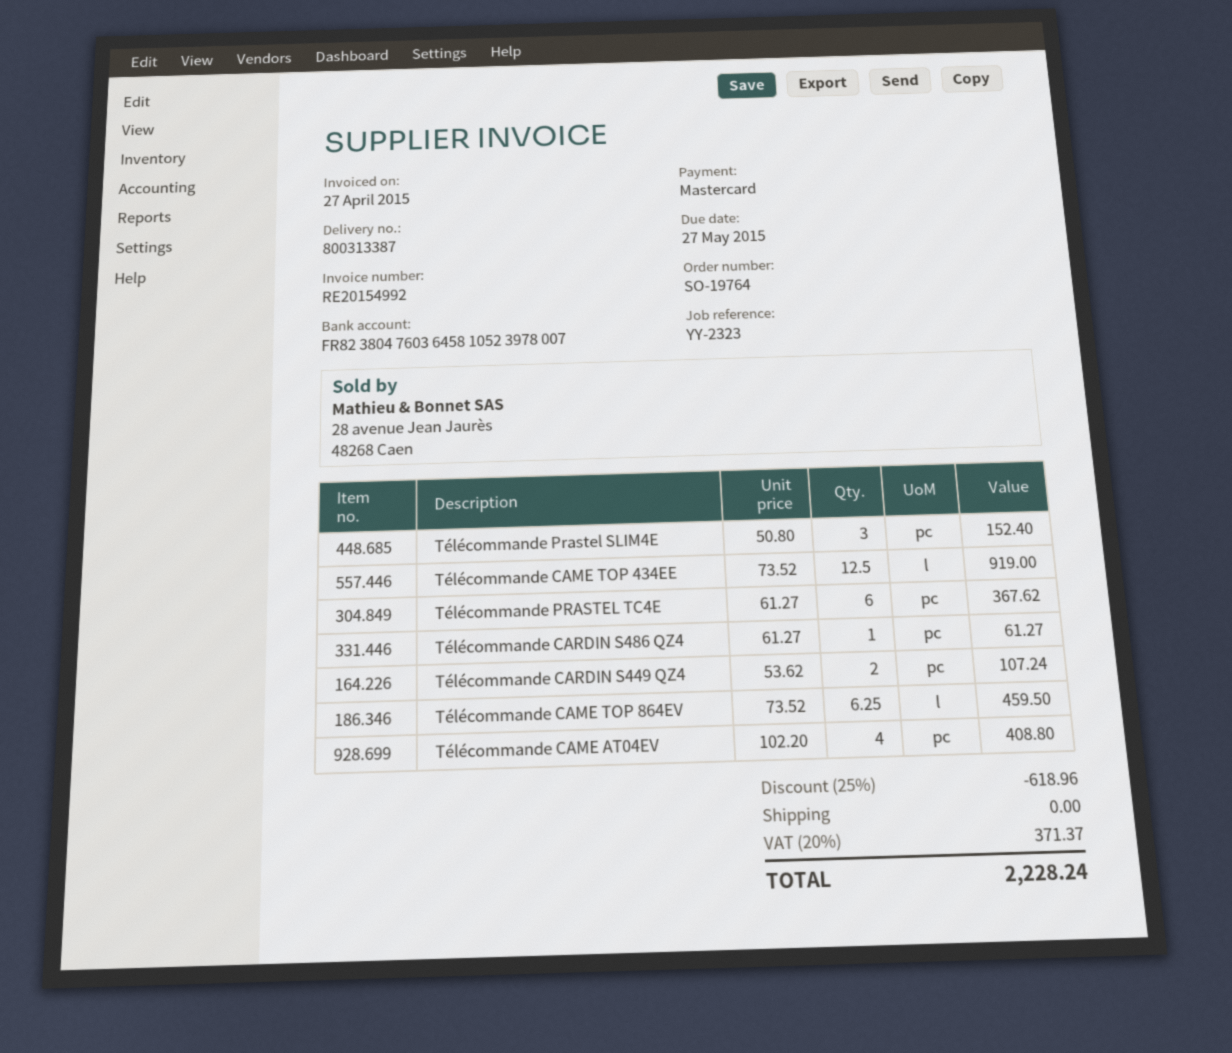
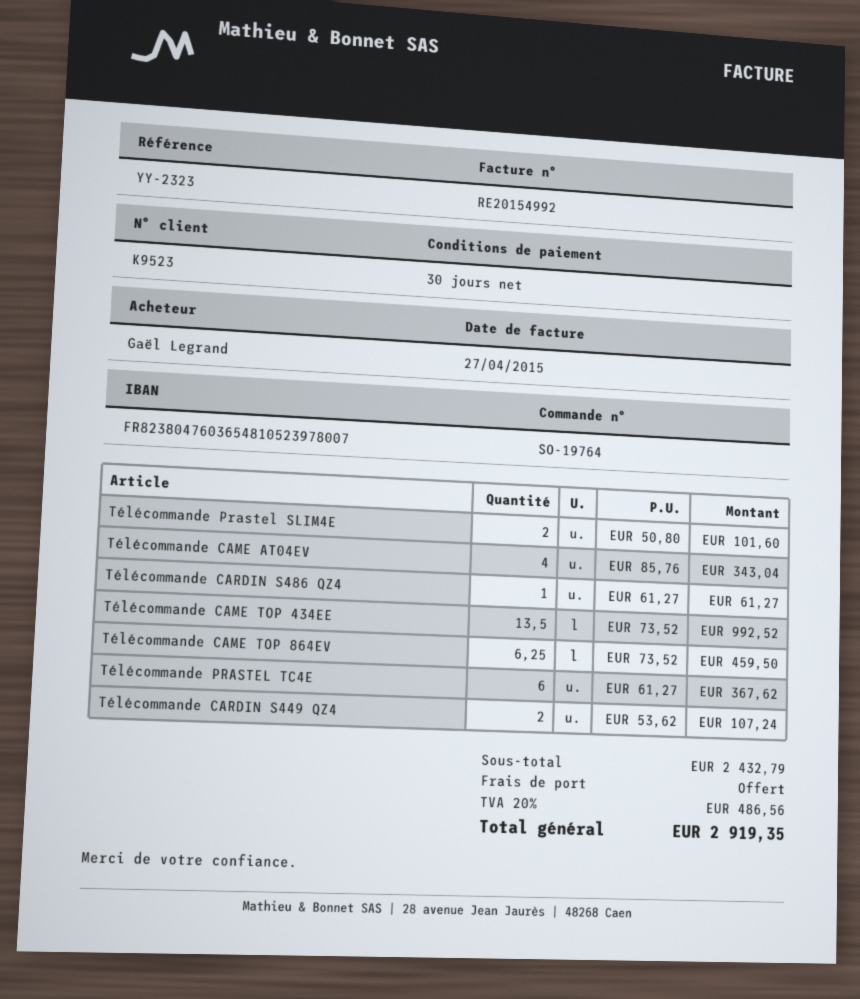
bank account: FR8238047603645810523978007 -> FR8238047603654810523978007
Télécommande Prastel SLIM4E: 3 x 50.80 = 152.40 -> 2 x 50.80 = 101.60
Télécommande CAME TOP 434EE: 12.5 x 73.52 = 919.00 -> 13.5 x 73.52 = 992.52
Télécommande CAME AT04EV: 4 x 102.20 = 408.80 -> 4 x 85.76 = 343.04
discount: 25% = 618.96 -> none
tax: 20% = 371.37 -> 20% = 486.56
total: 2228.24 -> 2919.35

